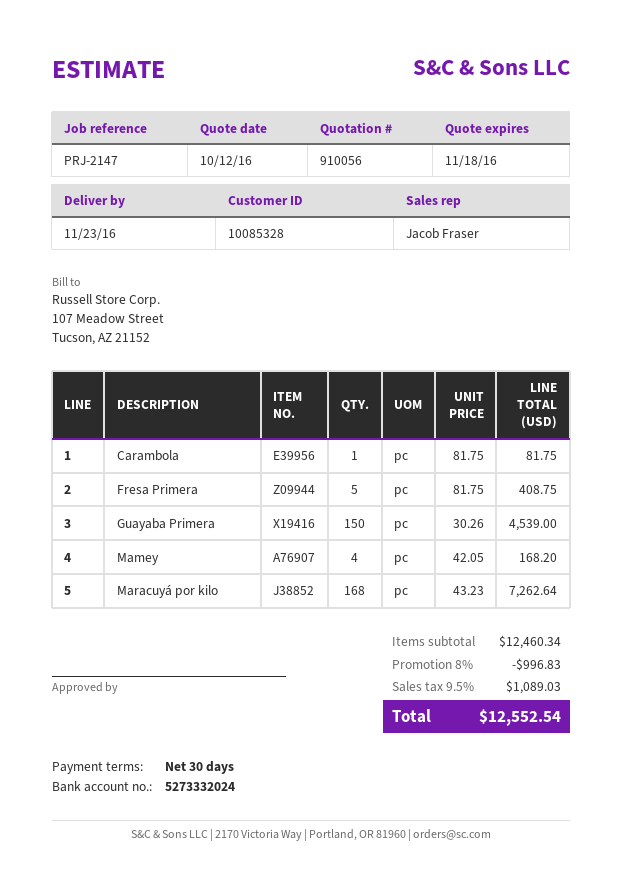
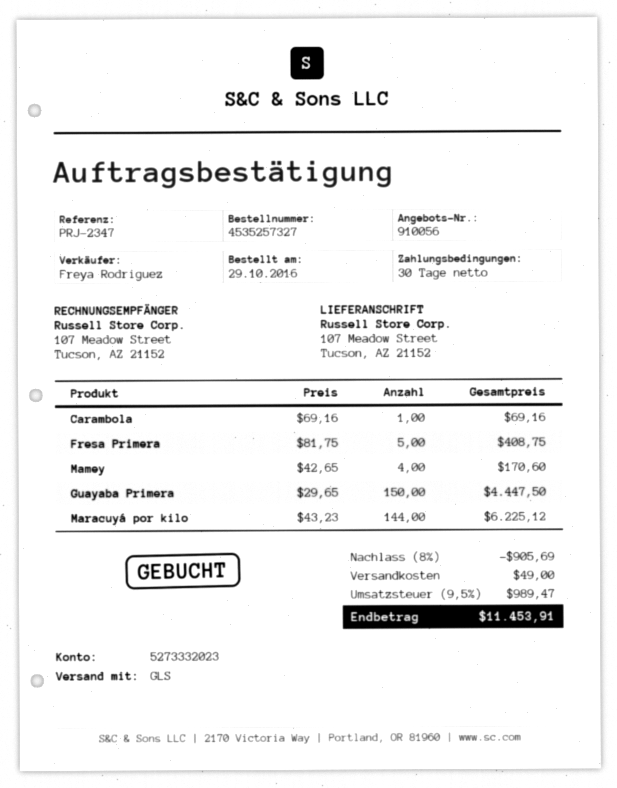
reference: PRJ-2147 -> PRJ-2347
sales rep: Jacob Fraser -> Freya Rodriguez
bank account: 5273332024 -> 5273332023
Carambola: 1 x 81.75 = 81.75 -> 1 x 69.16 = 69.16
Guayaba Primera: 150 x 30.26 = 4539.00 -> 150 x 29.65 = 4447.50
Mamey: 4 x 42.05 = 168.20 -> 4 x 42.65 = 170.60
Maracuyá por kilo: 168 x 43.23 = 7262.64 -> 144 x 43.23 = 6225.12
discount: 8% = 996.83 -> 8% = 905.69
shipping: none -> 49.00
tax: 9.5% = 1089.03 -> 9.5% = 989.47
total: 12552.54 -> 11453.91

